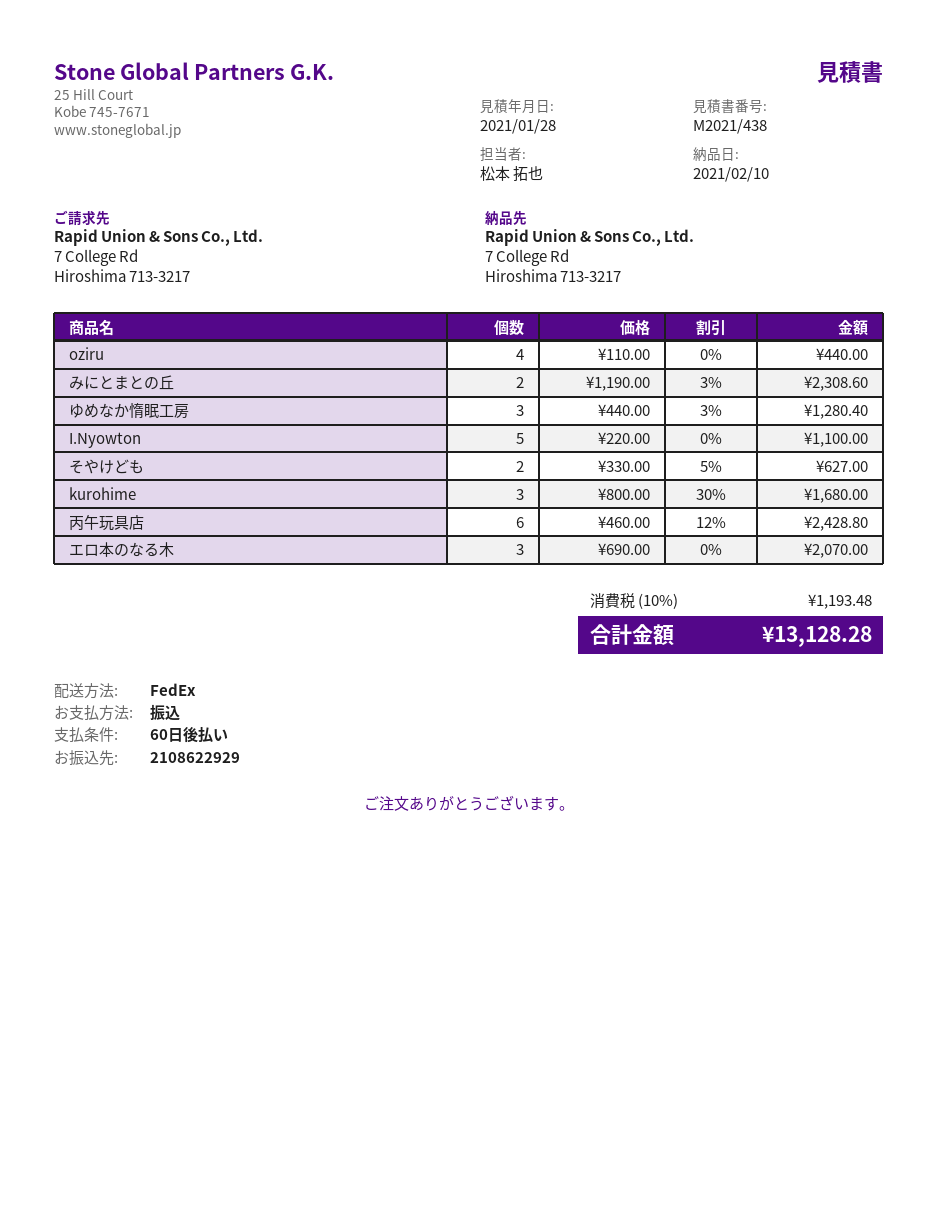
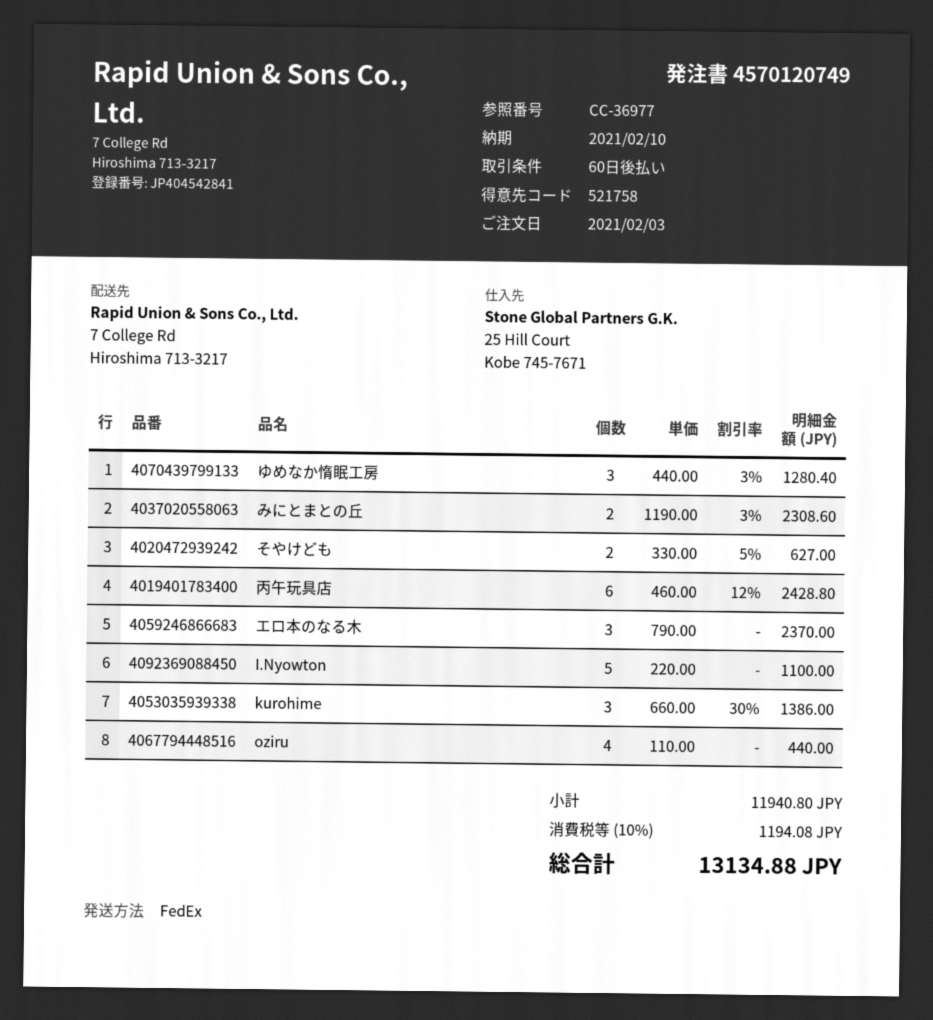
kurohime: 3 x 800.00 - 30% = 1680.00 -> 3 x 660.00 - 30% = 1386.00
エロ本のなる木: 3 x 690.00 = 2070.00 -> 3 x 790.00 = 2370.00
tax: 10% = 1193.48 -> 10% = 1194.08
total: 13128.28 -> 13134.88

